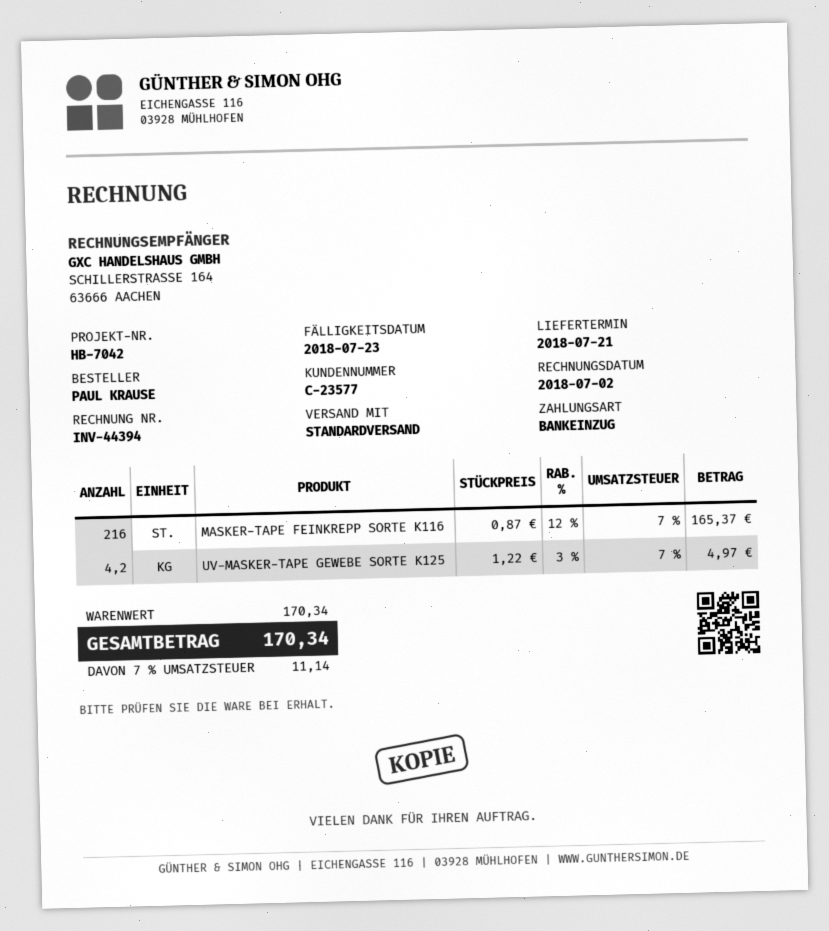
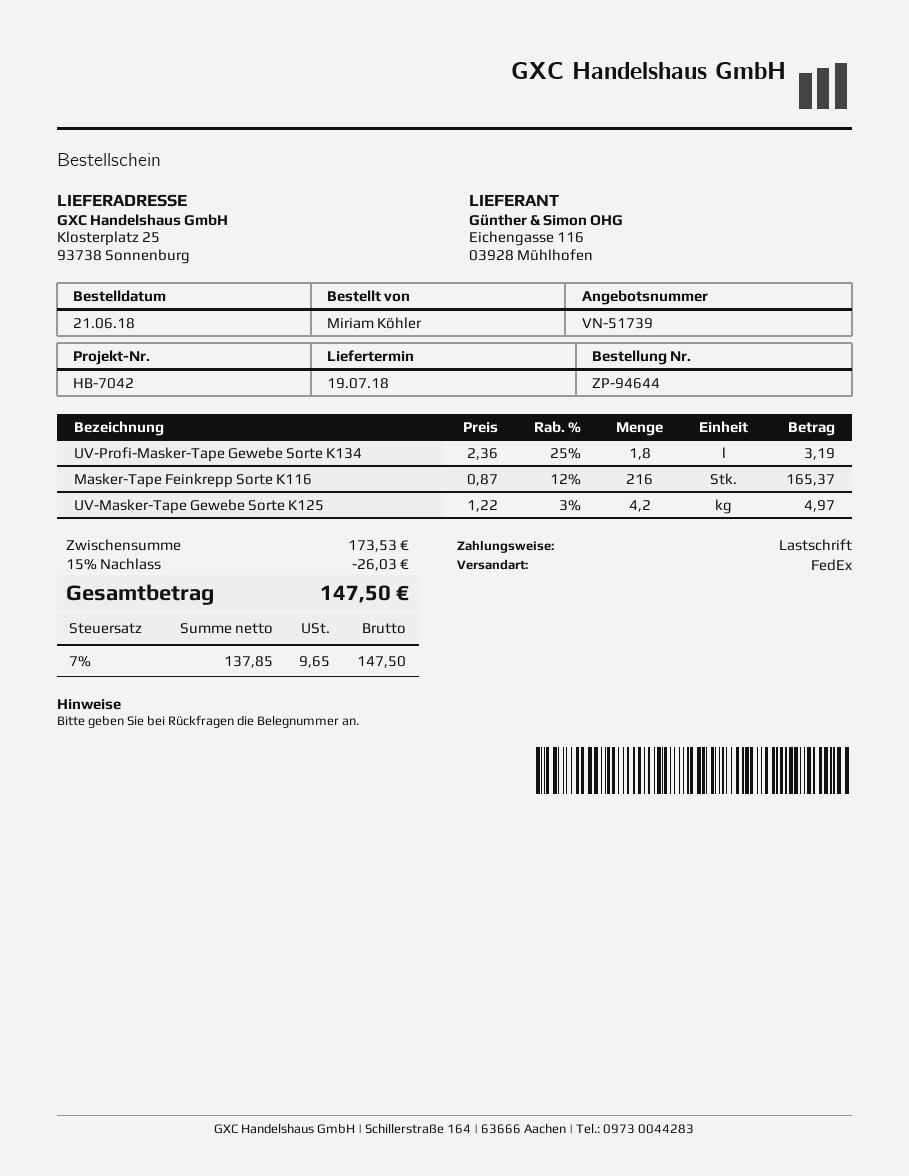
delivery date: 2018-07-21 -> 2018-07-19
ordered by: PAUL KRAUSE -> Miriam Köhler
shipping method: standard -> FedEx
UV-Profi-Masker-Tape Gewebe Sorte K134: none -> 1.8 x 2.36 - 25% = 3.19
subtotal: 170.34 -> 173.53
discount: none -> 15% = 26.03
tax: 7% = 11.14 -> 7% = 9.65
total: 170.34 -> 147.50

